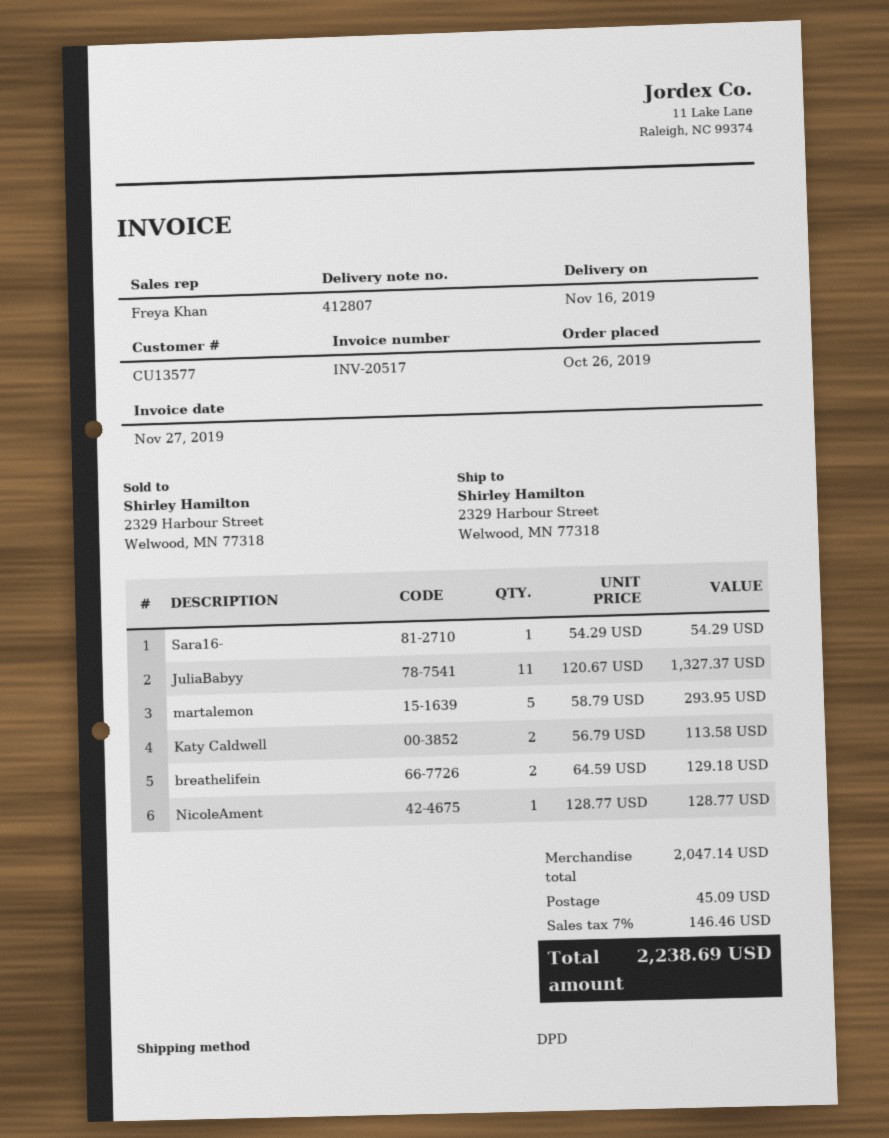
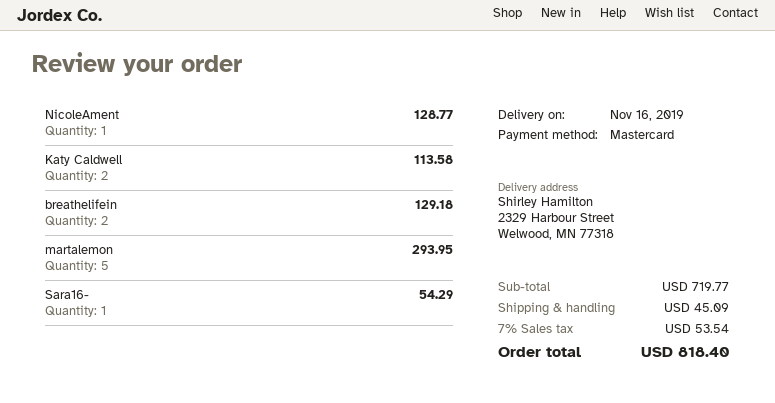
JuliaBabyy: 11 for 1327.37 -> none
subtotal: 2047.14 -> 719.77
tax: 7% = 146.46 -> 7% = 53.54
total: 2238.69 -> 818.40

